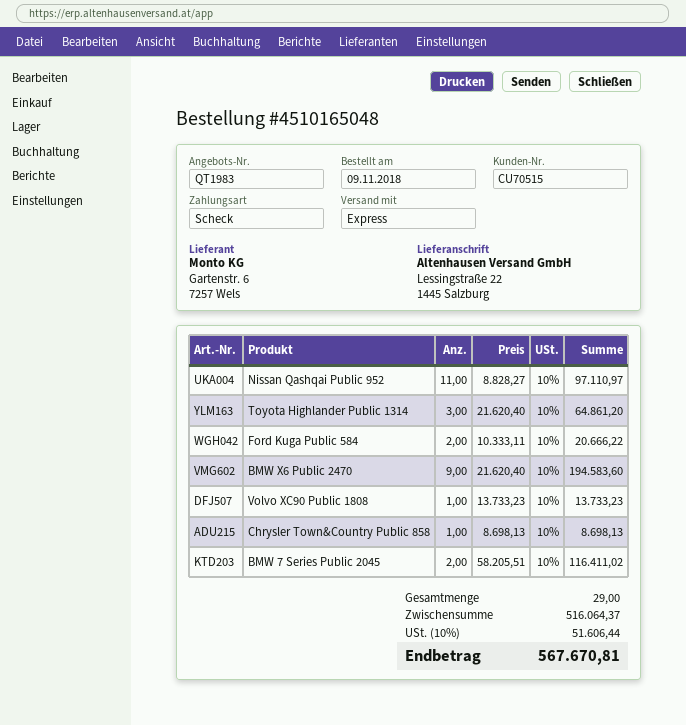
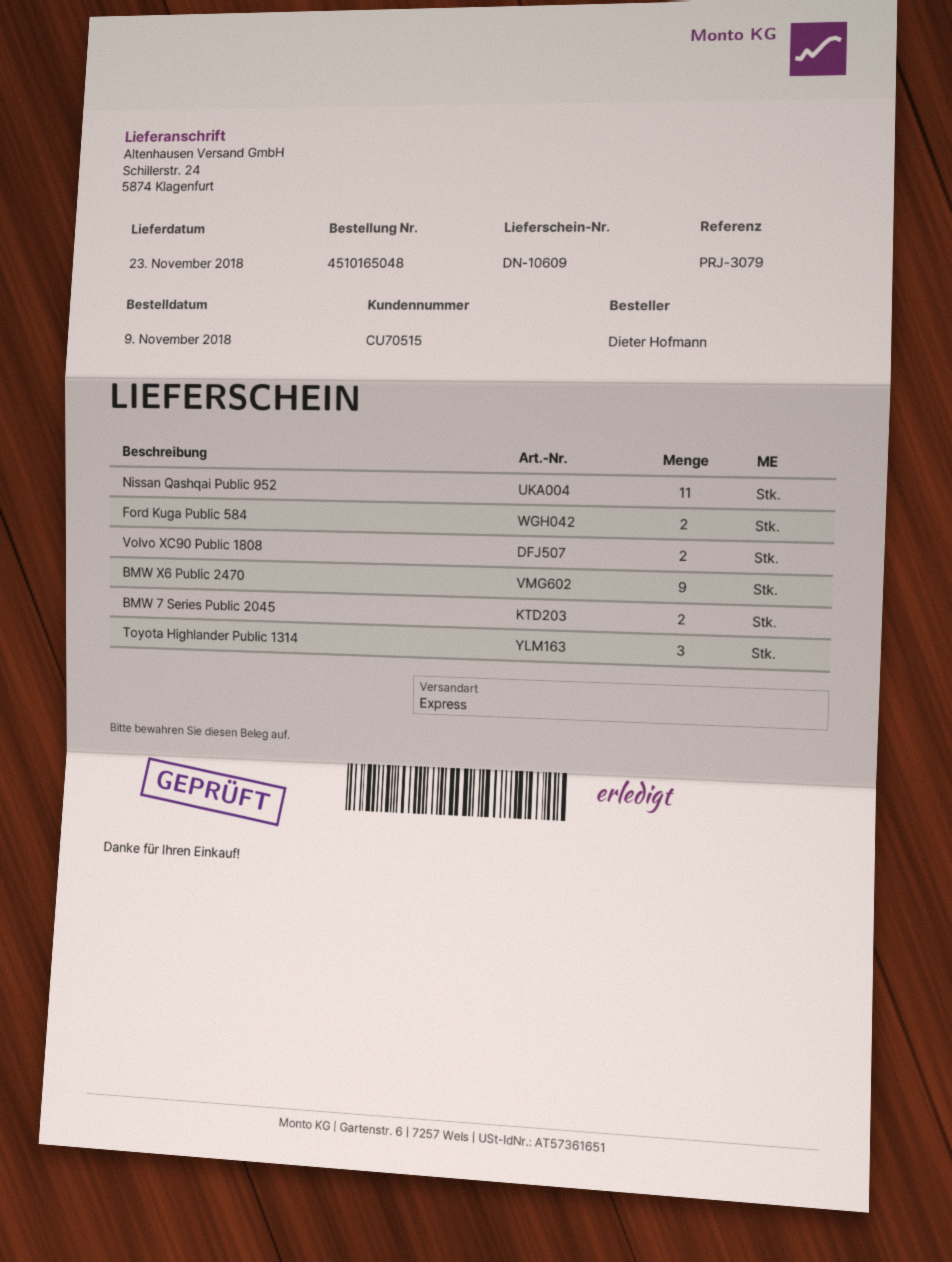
ship to: Lessingstraße 22, 1445 Salzburg -> Schillerstr. 24, 5874 Klagenfurt
Volvo XC90 Public 1808: 1 -> 2
Chrysler Town&Country Public 858: 1 -> none

